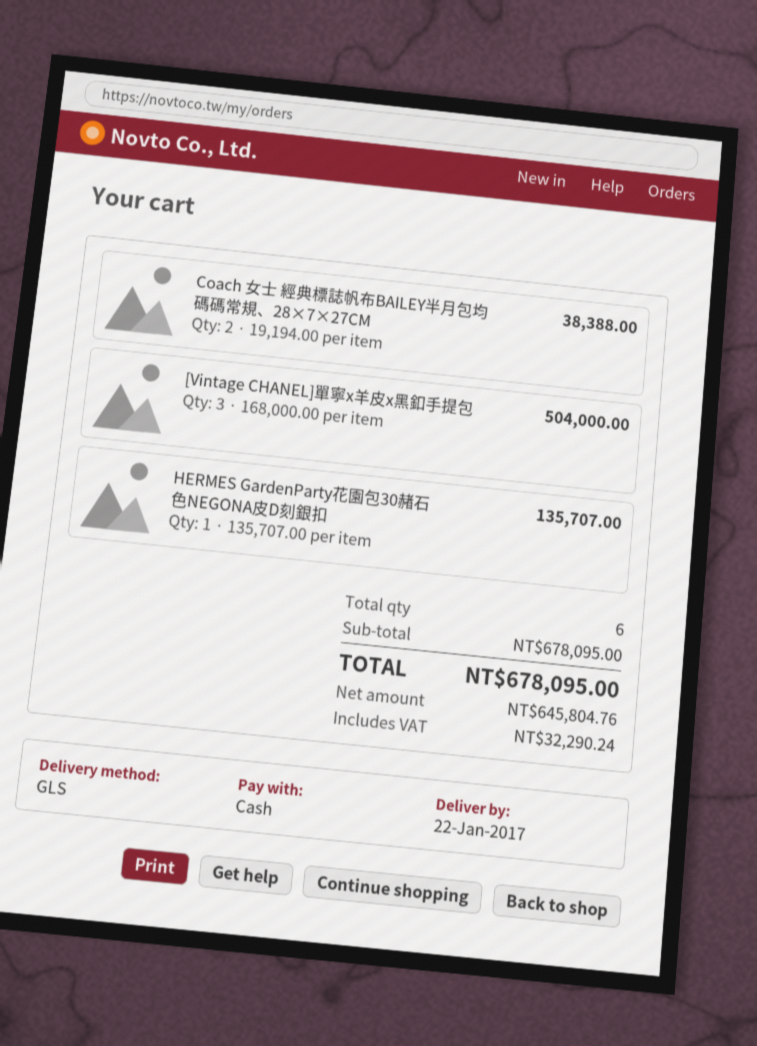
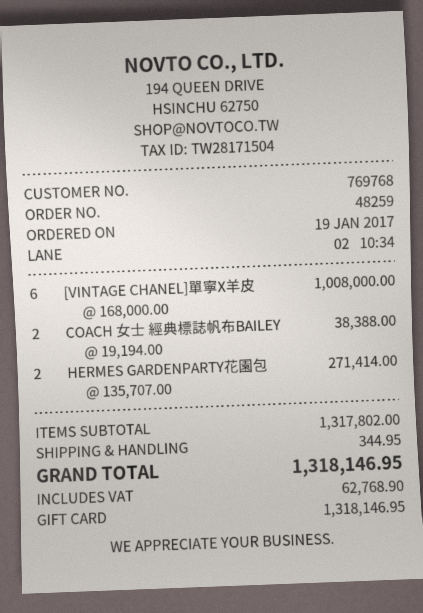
payment method: cash -> gift card
[Vintage CHANEL]單寧x羊皮x黑釦手提包: 3 x 168000.00 = 504000.00 -> 6 x 168000.00 = 1008000.00
HERMES GardenParty花園包30赭石色NEGONA皮D刻銀扣: 1 x 135707.00 = 135707.00 -> 2 x 135707.00 = 271414.00
subtotal: 678095.00 -> 1317802.00
shipping: none -> 344.95
tax: 32290.24 -> 62768.90
total: 678095.00 -> 1318146.95

